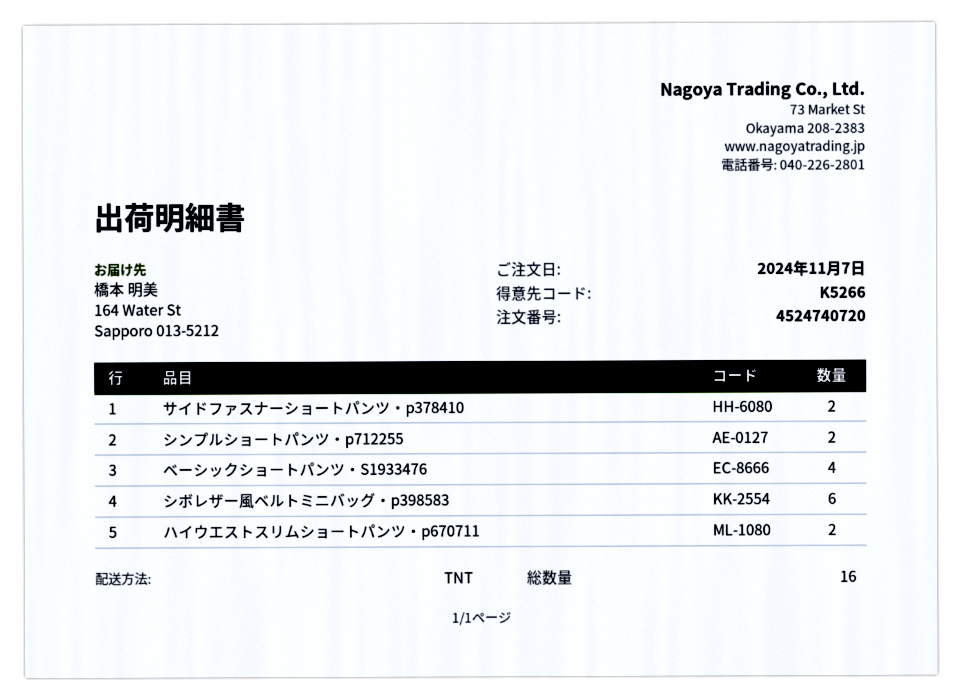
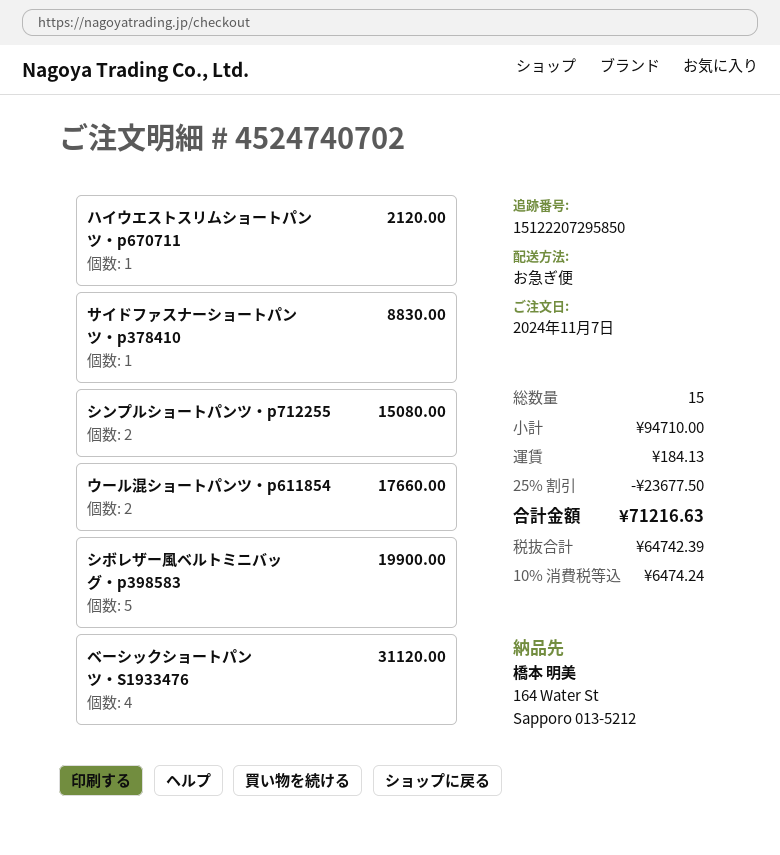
order number: 4524740720 -> 4524740702
shipping method: TNT -> express
サイドファスナーショートパンツ・p378410: 2 -> 1
シボレザー風ベルトミニバッグ・p398583: 6 -> 5
ハイウエストスリムショートパンツ・p670711: 2 -> 1
ウール混ショートパンツ・p611854: none -> 2
total quantity: 16 -> 15

